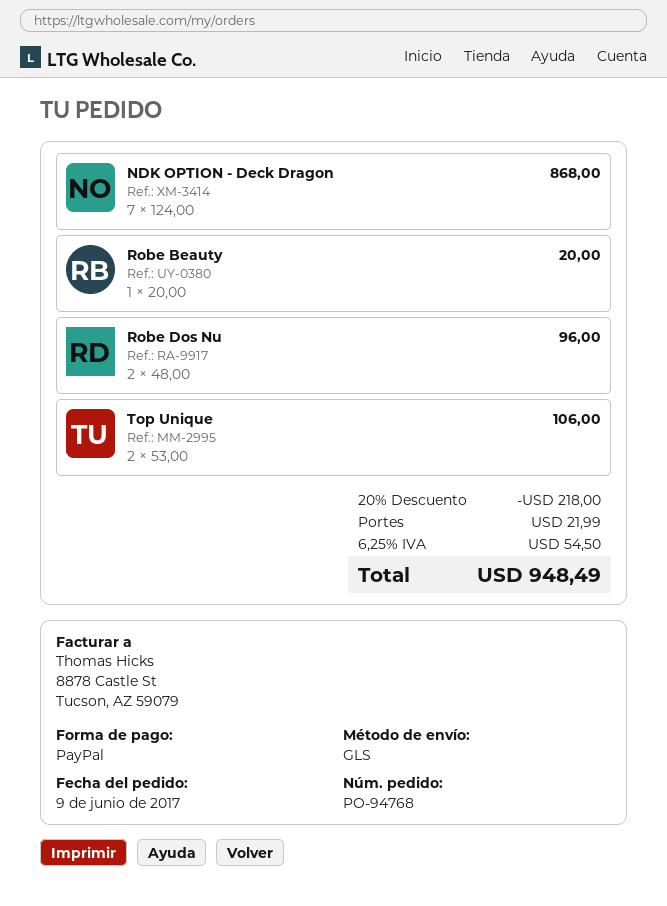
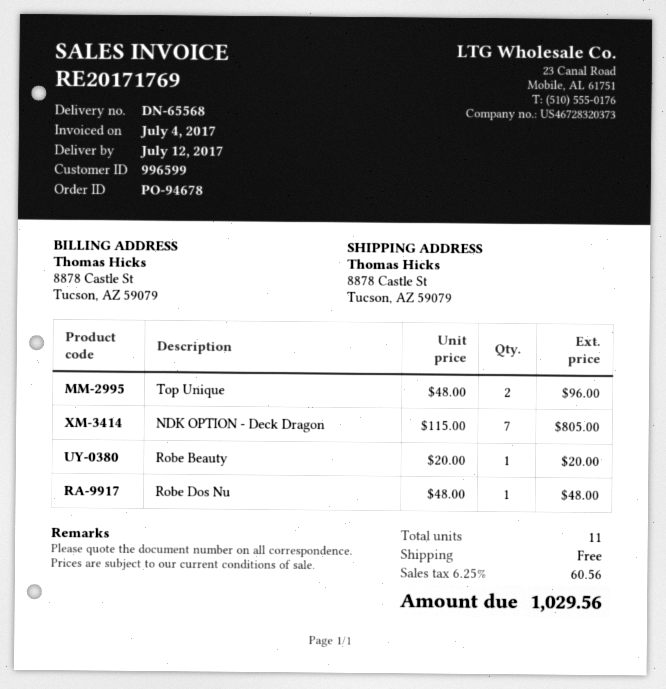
order number: PO-94768 -> PO-94678
NDK OPTION - Deck Dragon: 7 x 124.00 = 868.00 -> 7 x 115.00 = 805.00
Robe Dos Nu: 2 x 48.00 = 96.00 -> 1 x 48.00 = 48.00
Top Unique: 2 x 53.00 = 106.00 -> 2 x 48.00 = 96.00
discount: 20% = 218.00 -> none
shipping: 21.99 -> 0.00
tax: 6.25% = 54.50 -> 6.25% = 60.56
total: 948.49 -> 1029.56

